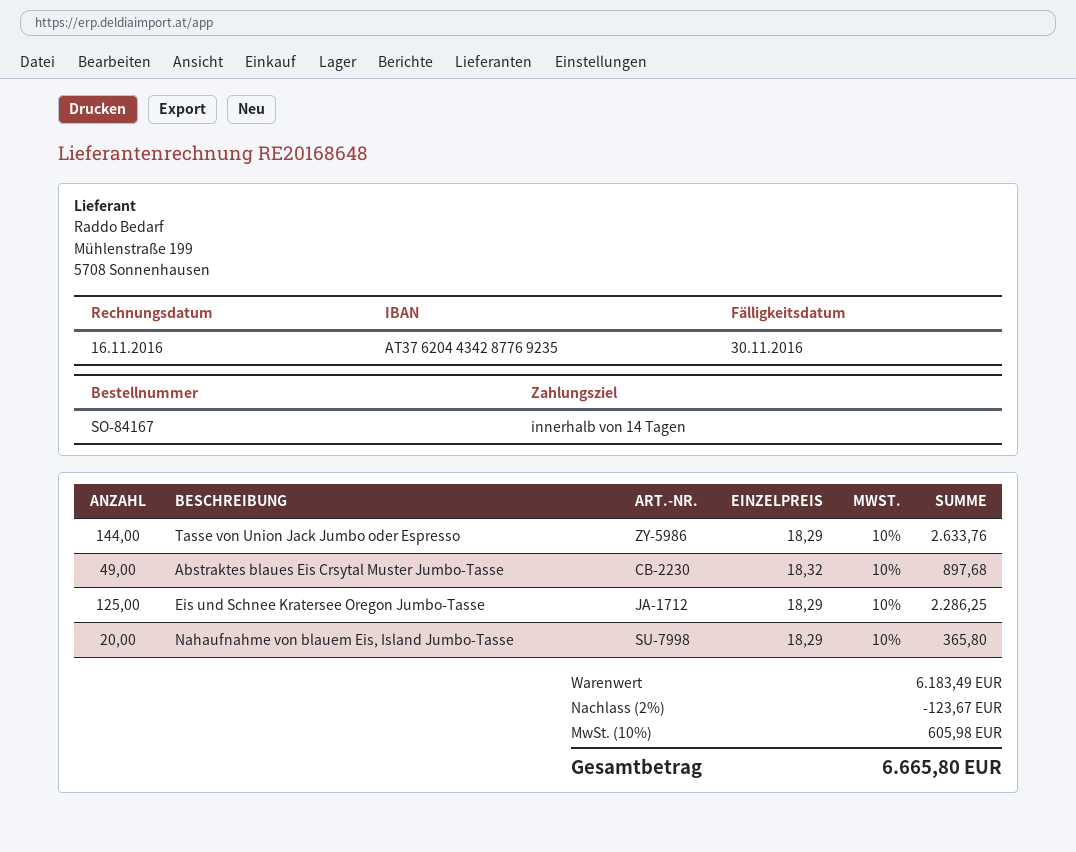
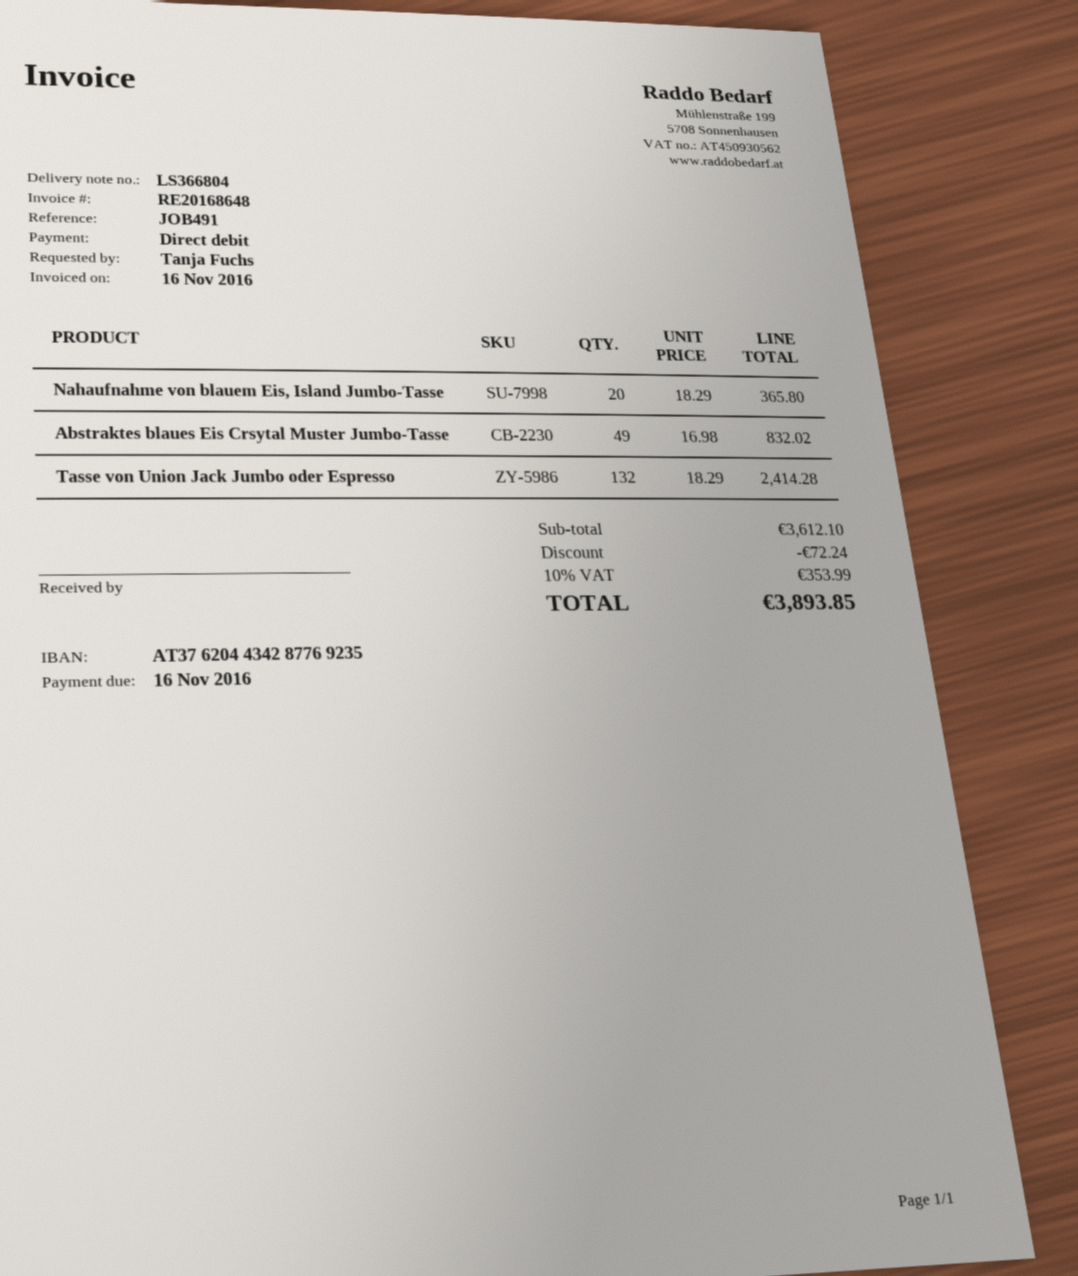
due date: 2016-11-30 -> 2016-11-16
Tasse von Union Jack Jumbo oder Espresso: 144 x 18.29 = 2633.76 -> 132 x 18.29 = 2414.28
Abstraktes blaues Eis Crsytal Muster Jumbo-Tasse: 49 x 18.32 = 897.68 -> 49 x 16.98 = 832.02
Eis und Schnee Kratersee Oregon Jumbo-Tasse: 125 x 18.29 = 2286.25 -> none
subtotal: 6183.49 -> 3612.10
discount: 123.67 -> 72.24
tax: 10% = 605.98 -> 10% = 353.99
total: 6665.80 -> 3893.85

